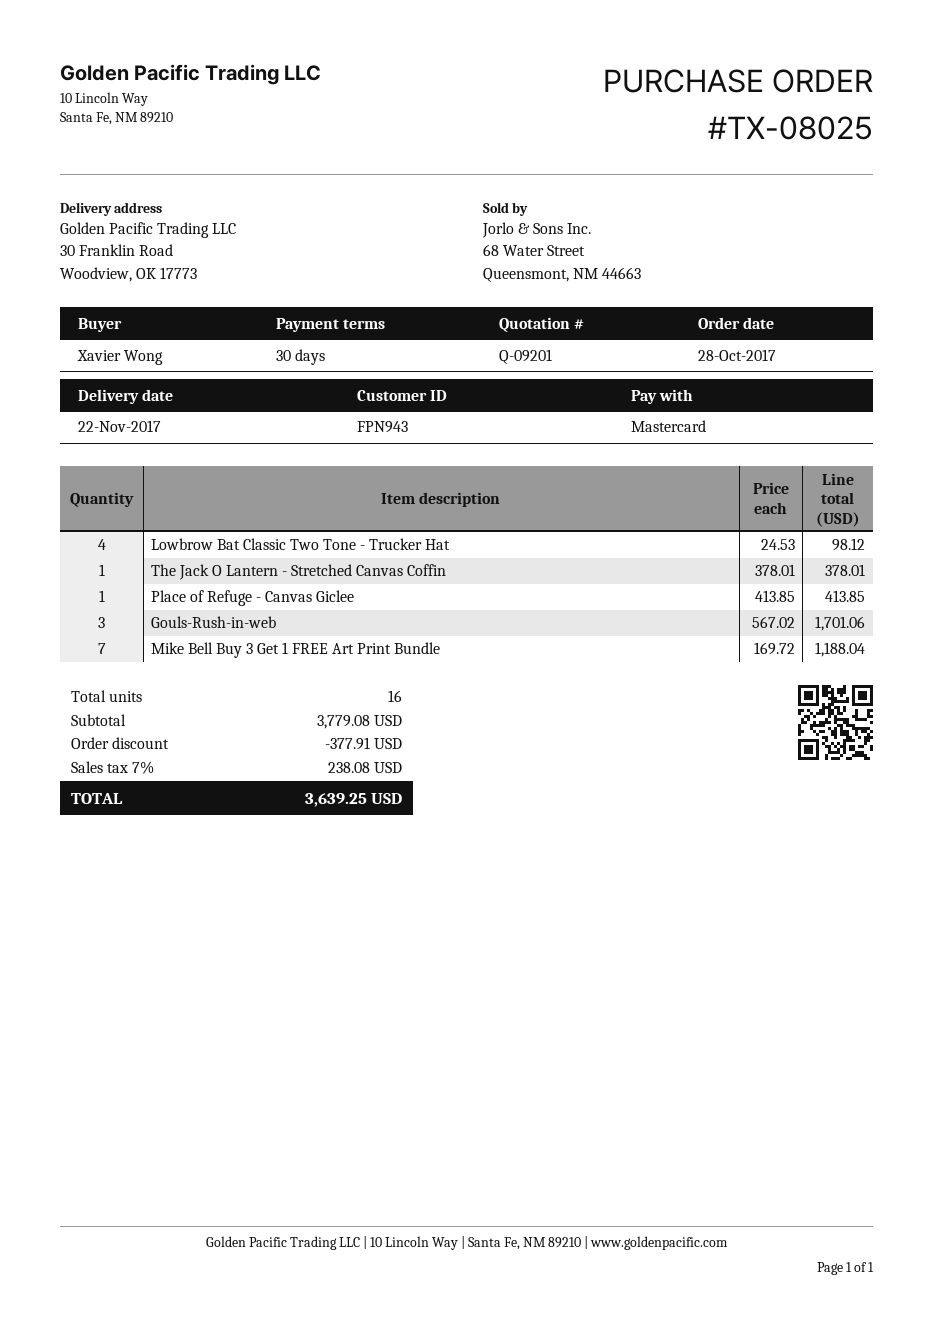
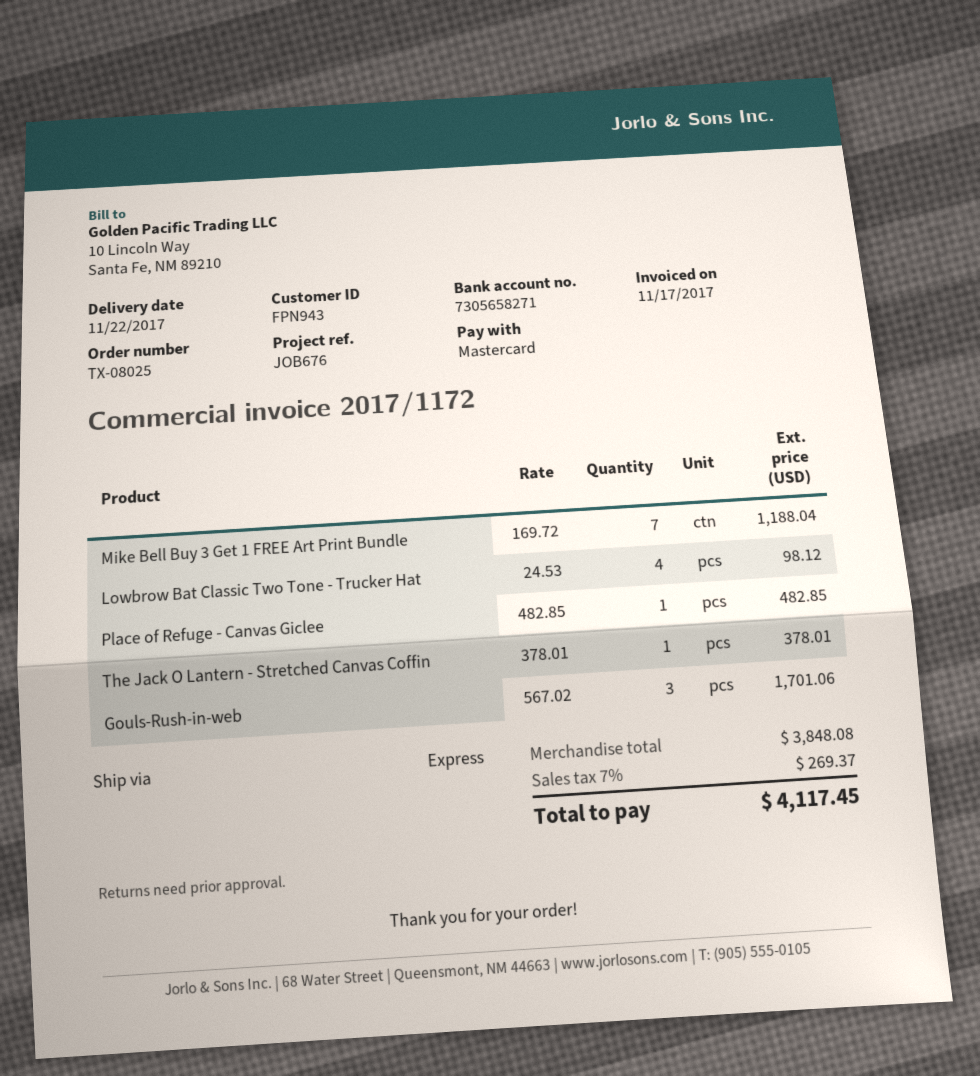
Place of Refuge - Canvas Giclee: 1 x 413.85 = 413.85 -> 1 x 482.85 = 482.85
subtotal: 3779.08 -> 3848.08
discount: 377.91 -> none
tax: 7% = 238.08 -> 7% = 269.37
total: 3639.25 -> 4117.45

